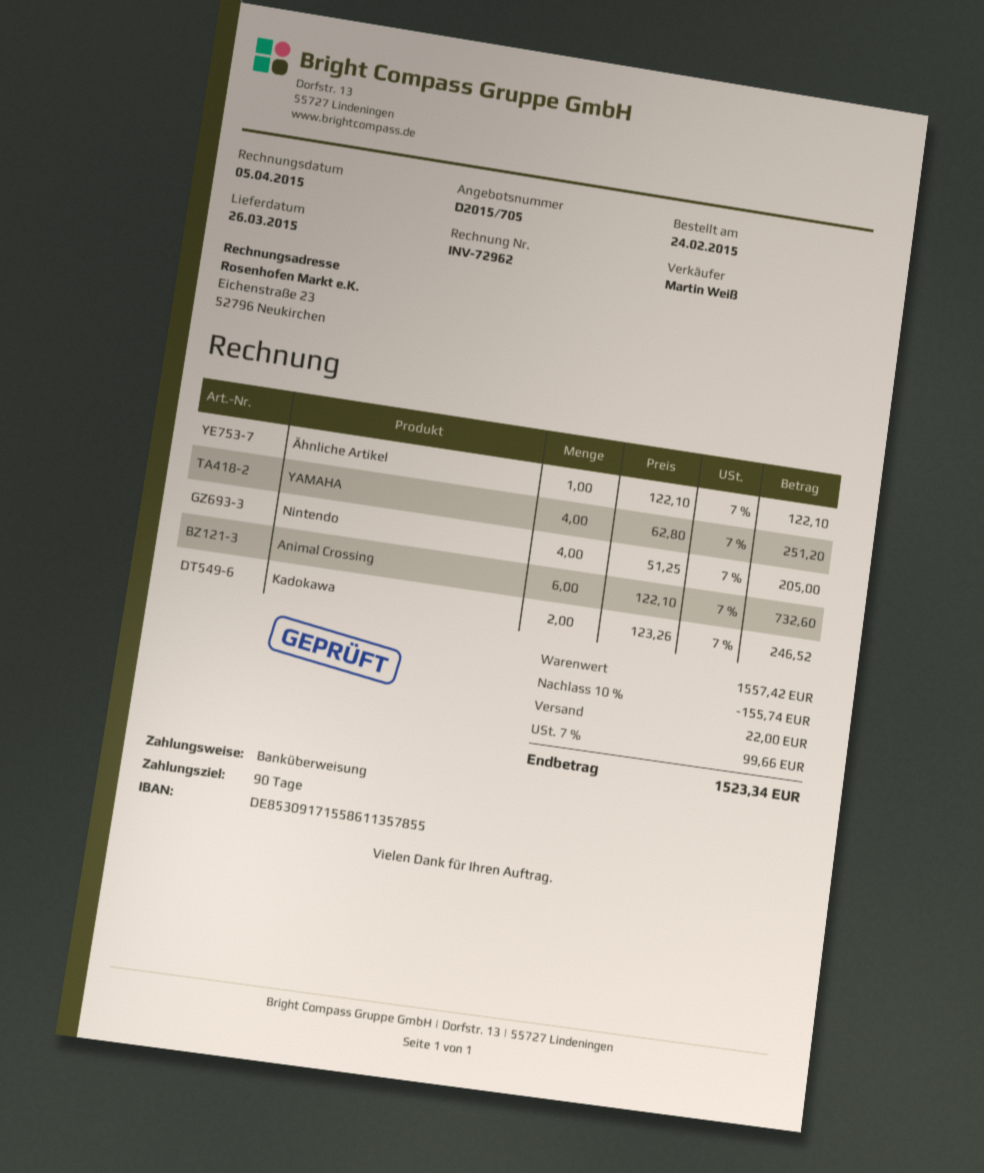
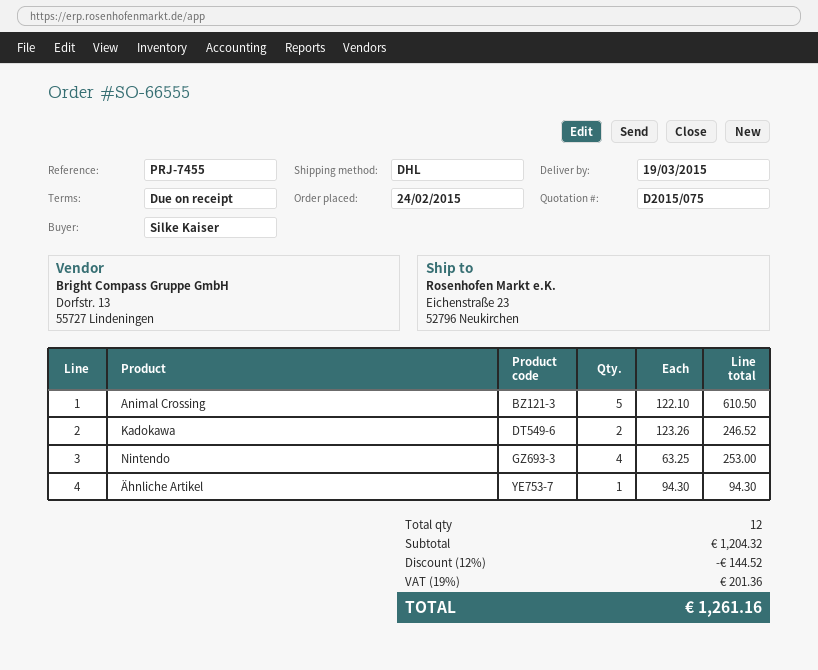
quote number: D2015/705 -> D2015/075
delivery date: 2015-03-26 -> 2015-03-19
payment terms: 90 days -> on receipt
Ähnliche Artikel: 1 x 122.10 = 122.10 -> 1 x 94.30 = 94.30
YAMAHA: 4 x 62.80 = 251.20 -> none
Nintendo: 4 x 51.25 = 205.00 -> 4 x 63.25 = 253.00
Animal Crossing: 6 x 122.10 = 732.60 -> 5 x 122.10 = 610.50
subtotal: 1557.42 -> 1204.32
discount: 10% = 155.74 -> 12% = 144.52
shipping: 22.00 -> none
tax: 7% = 99.66 -> 19% = 201.36
total: 1523.34 -> 1261.16

